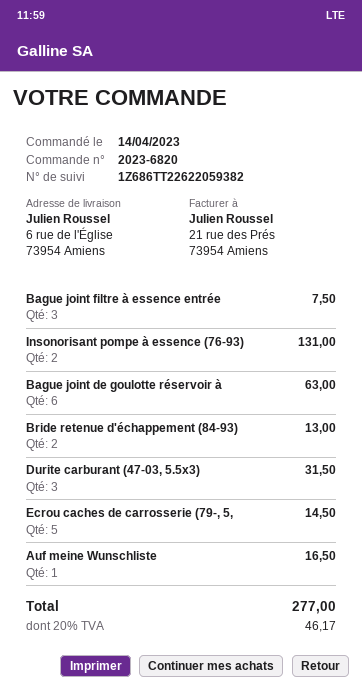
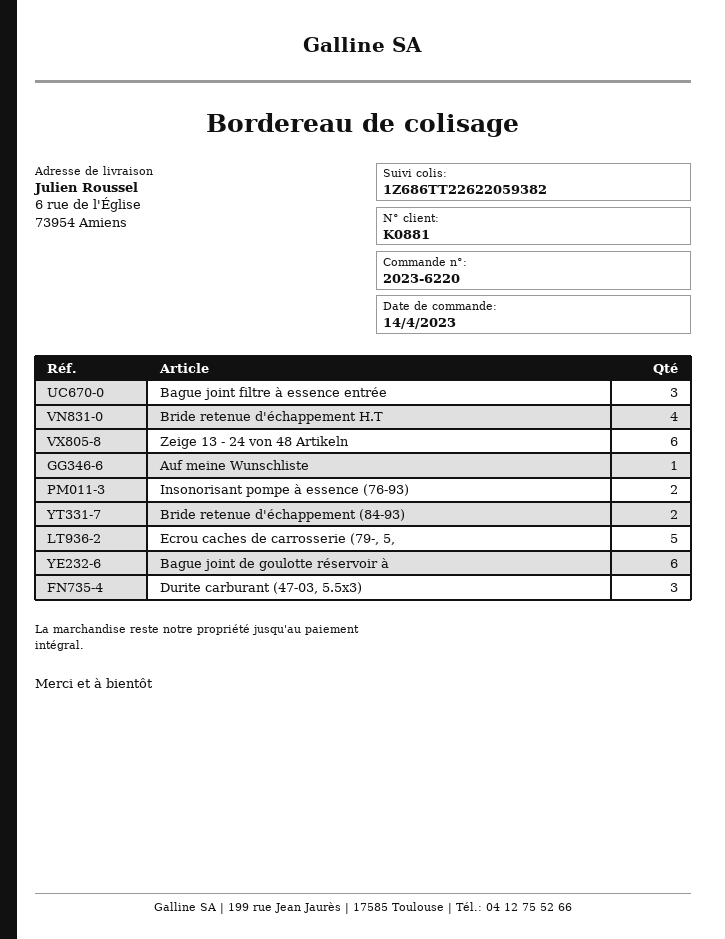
order number: 2023-6820 -> 2023-6220
Bride retenue d'échappement H.T: none -> 4
Zeige 13 - 24 von 48 Artikeln: none -> 6

